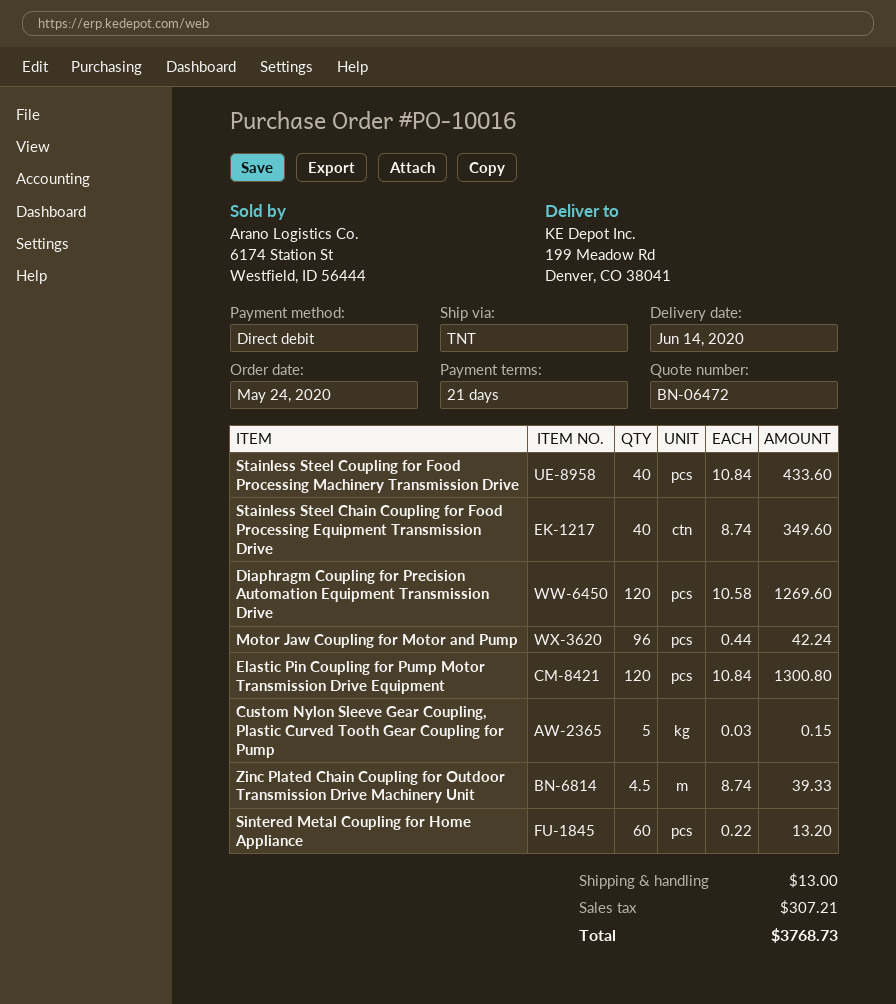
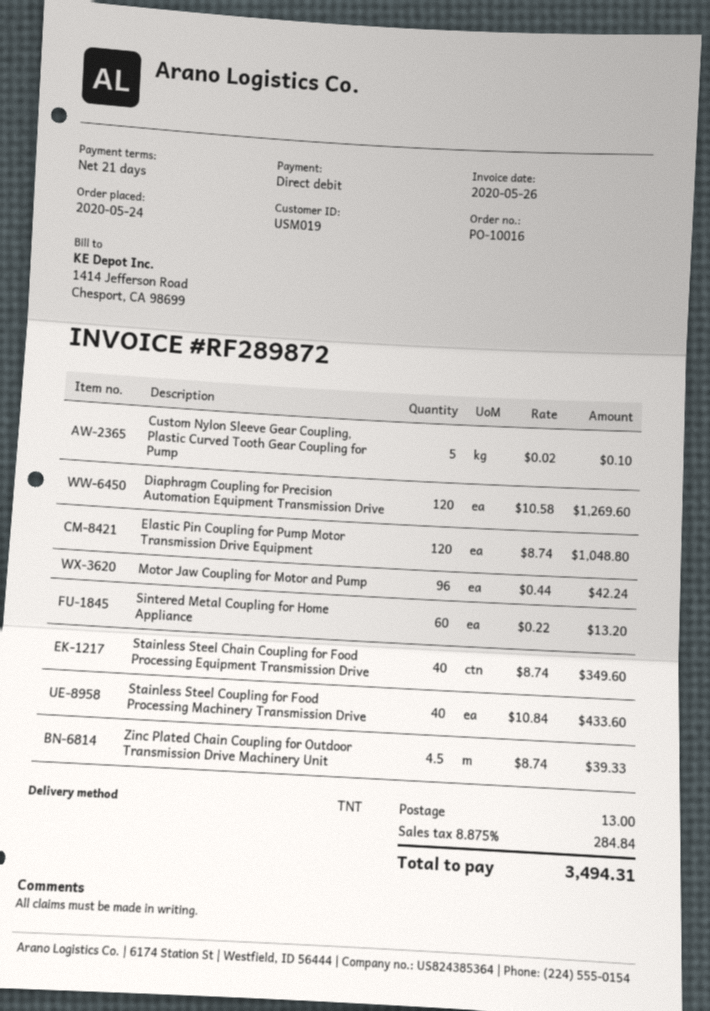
Elastic Pin Coupling for Pump Motor Transmission Drive Equipment: 120 x 10.84 = 1300.80 -> 120 x 8.74 = 1048.80
Custom Nylon Sleeve Gear Coupling, Plastic Curved Tooth Gear Coupling for Pump: 5 x 0.03 = 0.15 -> 5 x 0.02 = 0.10
tax: 307.21 -> 284.84
total: 3768.73 -> 3494.31

